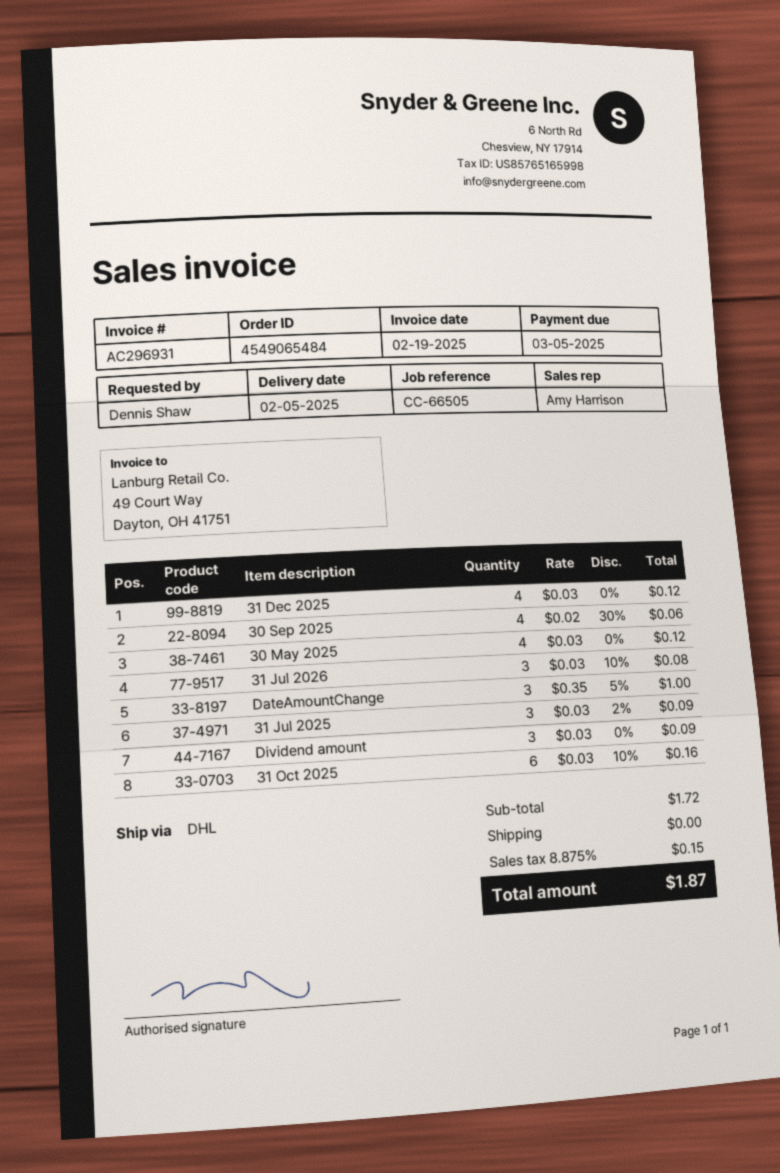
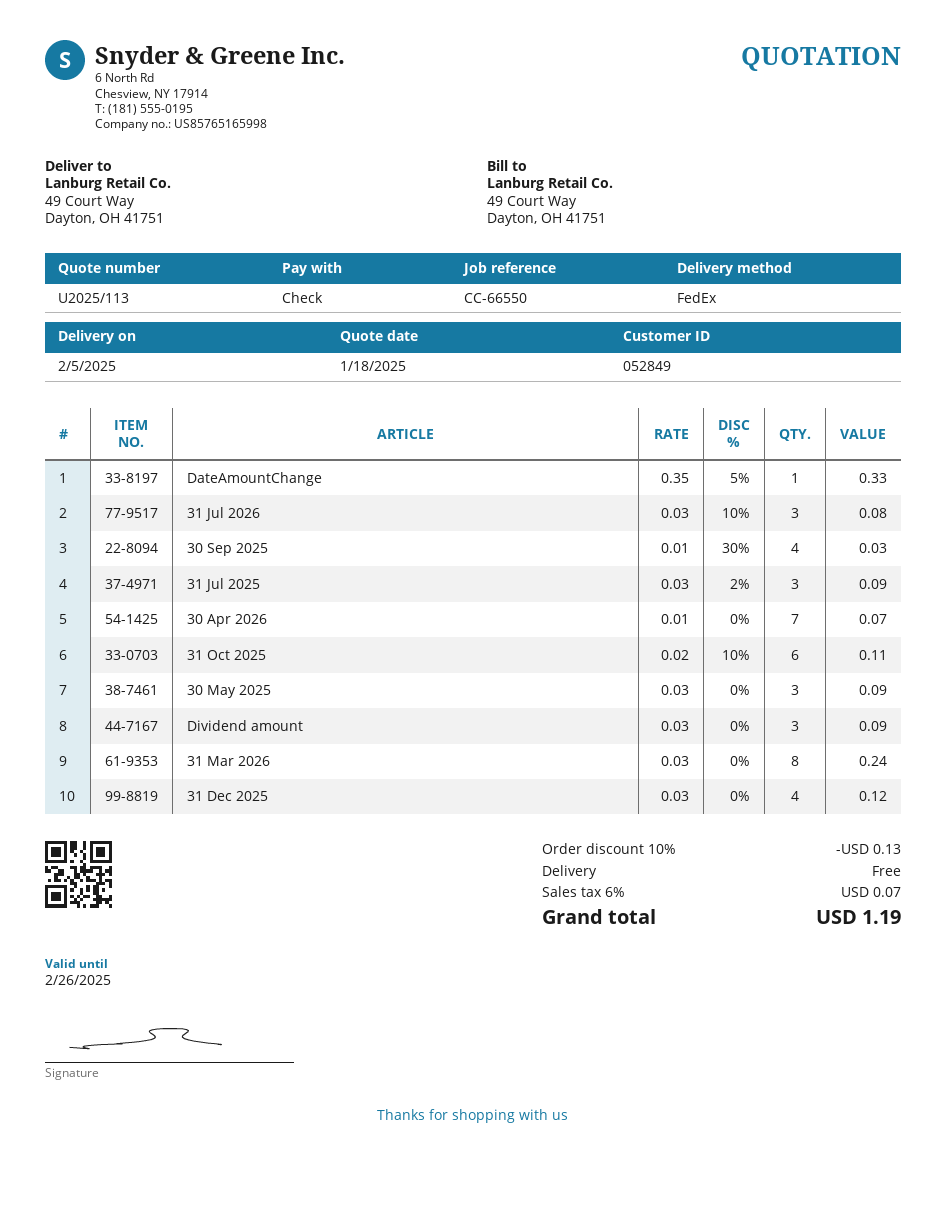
reference: CC-66505 -> CC-66550
shipping method: DHL -> FedEx
30 Sep 2025: 4 x 0.02 - 30% = 0.06 -> 4 x 0.01 - 30% = 0.03
30 May 2025: 4 x 0.03 = 0.12 -> 3 x 0.03 = 0.09
DateAmountChange: 3 x 0.35 - 5% = 1.00 -> 1 x 0.35 - 5% = 0.33
31 Oct 2025: 6 x 0.03 - 10% = 0.16 -> 6 x 0.02 - 10% = 0.11
30 Apr 2026: none -> 7 x 0.01 = 0.07
31 Mar 2026: none -> 8 x 0.03 = 0.24
discount: none -> 10% = 0.13
tax: 8.875% = 0.15 -> 6% = 0.07
total: 1.87 -> 1.19

